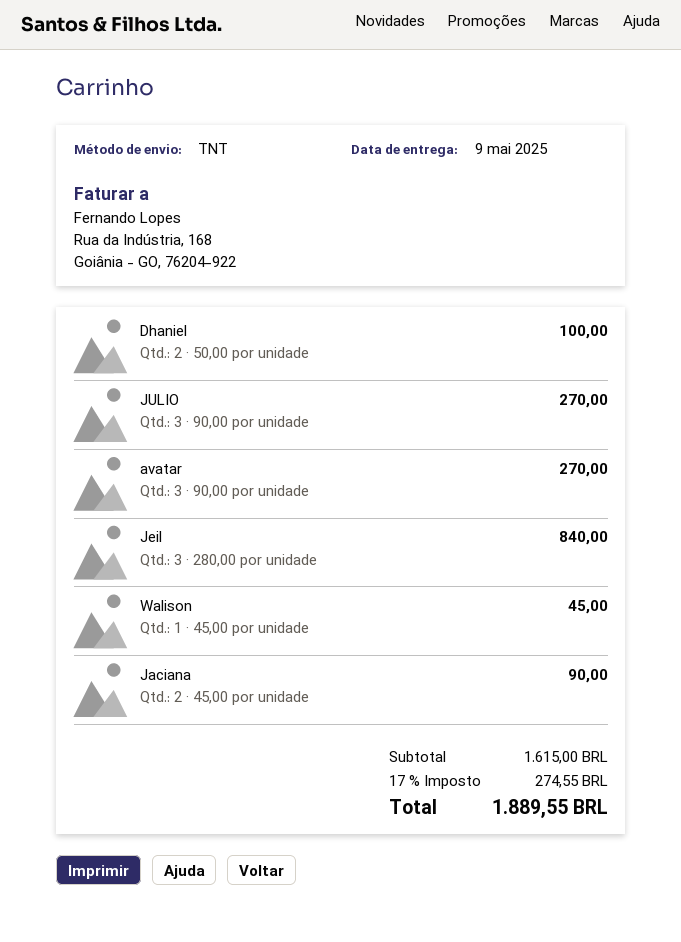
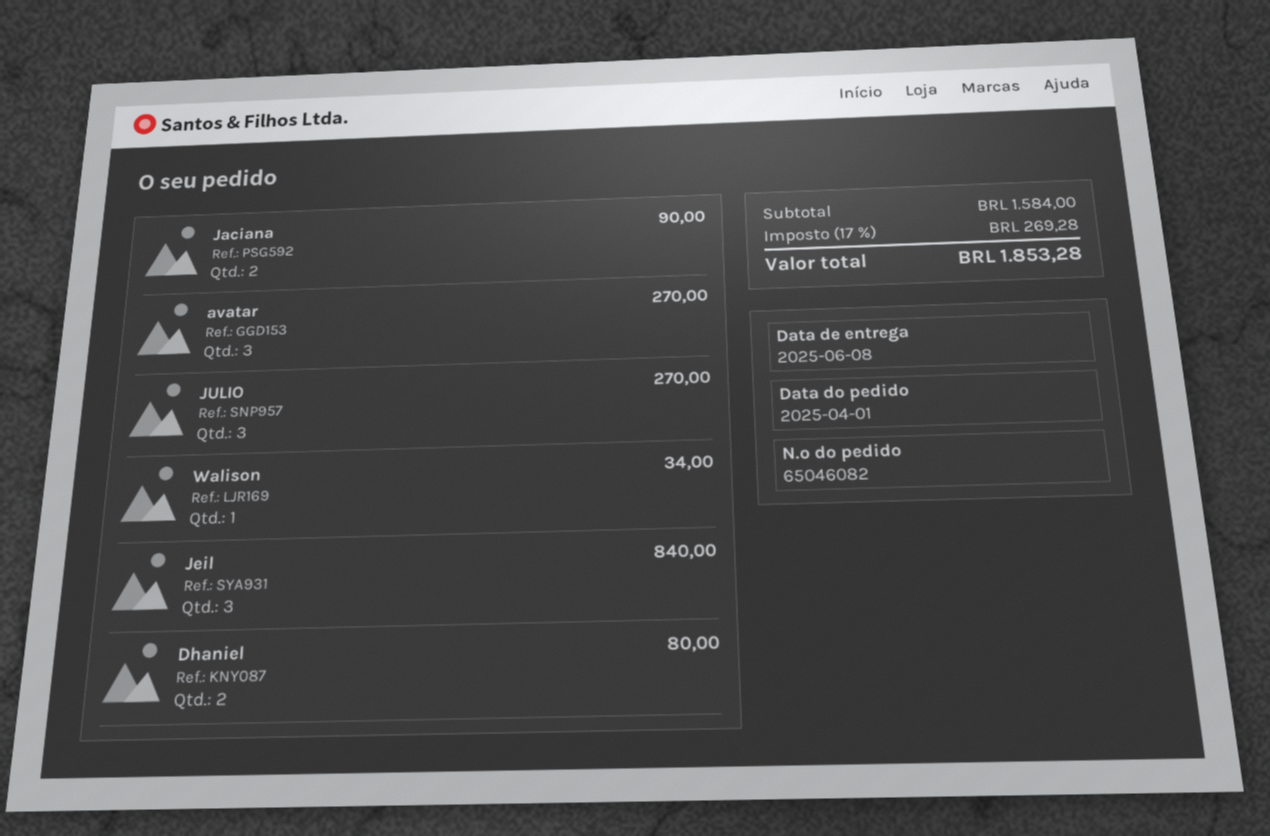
delivery date: 2025-05-09 -> 2025-06-08
Dhaniel: 2 for 100.00 -> 2 for 80.00
Walison: 1 for 45.00 -> 1 for 34.00
subtotal: 1615.00 -> 1584.00
tax: 17% = 274.55 -> 17% = 269.28
total: 1889.55 -> 1853.28

